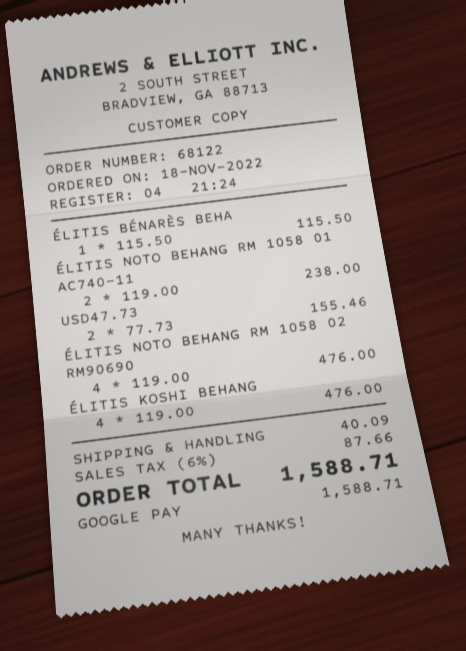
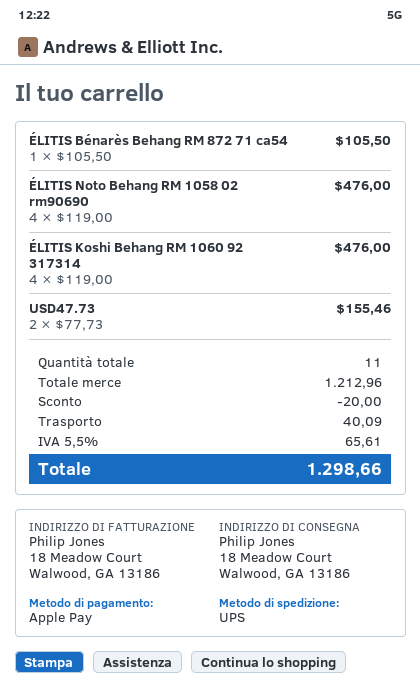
payment method: Google Pay -> Apple Pay
ÉLITIS BÉNARÈS BEHA: 1 x 115.50 = 115.50 -> 1 x 105.50 = 105.50
ÉLITIS NOTO BEHANG RM 1058 01 AC740-11: 2 x 119.00 = 238.00 -> none
discount: none -> 20.00
tax: 6% = 87.66 -> 5.5% = 65.61
total: 1588.71 -> 1298.66

